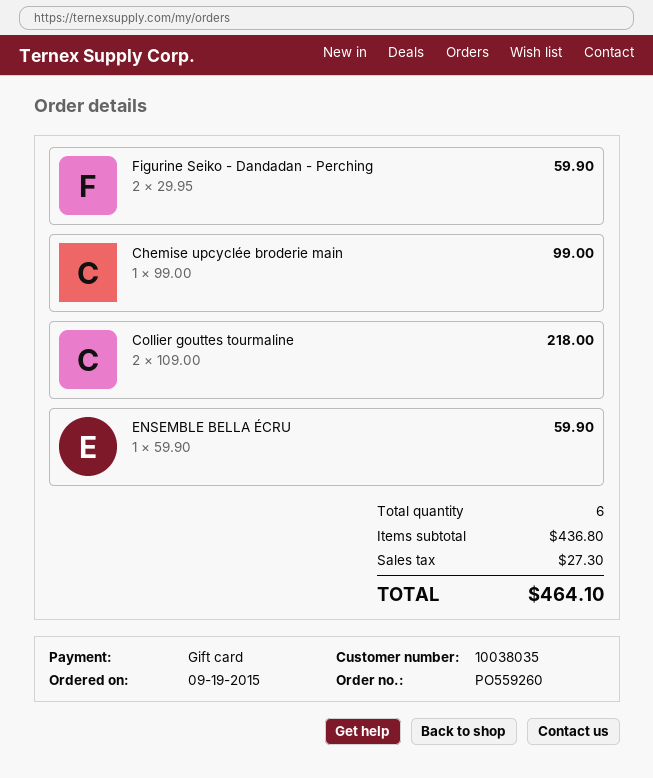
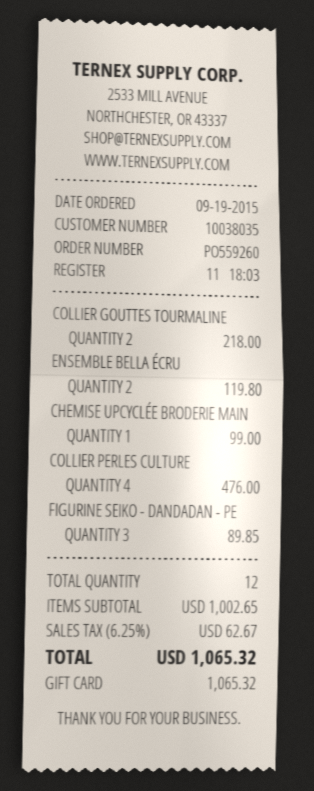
Figurine Seiko - Dandadan - Perching: 2 for 59.90 -> 3 for 89.85
ENSEMBLE BELLA ÉCRU: 1 for 59.90 -> 2 for 119.80
COLLIER PERLES CULTURE: none -> 4 for 476.00
total quantity: 6 -> 12
subtotal: 436.80 -> 1002.65
tax: 27.30 -> 62.67
total: 464.10 -> 1065.32

